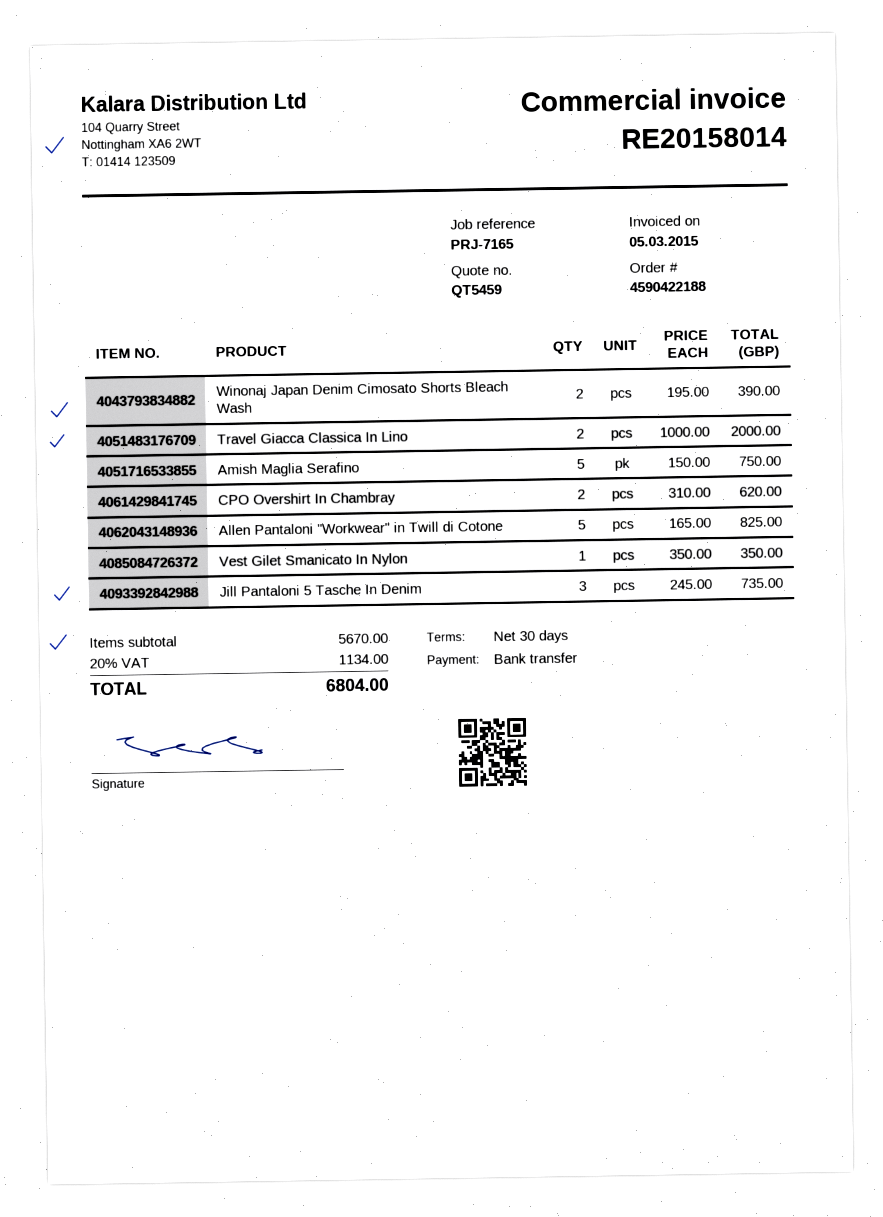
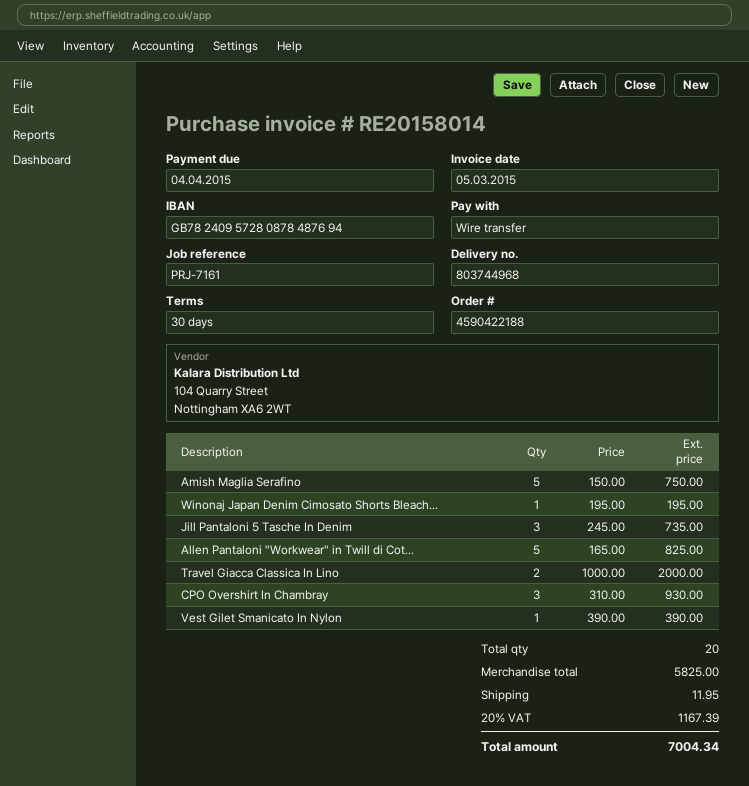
reference: PRJ-7165 -> PRJ-7161
Winonaj Japan Denim Cimosato Shorts Bleach Wash: 2 x 195.00 = 390.00 -> 1 x 195.00 = 195.00
CPO Overshirt In Chambray: 2 x 310.00 = 620.00 -> 3 x 310.00 = 930.00
Vest Gilet Smanicato In Nylon: 1 x 350.00 = 350.00 -> 1 x 390.00 = 390.00
subtotal: 5670.00 -> 5825.00
shipping: none -> 11.95
tax: 20% = 1134.00 -> 20% = 1167.39
total: 6804.00 -> 7004.34

